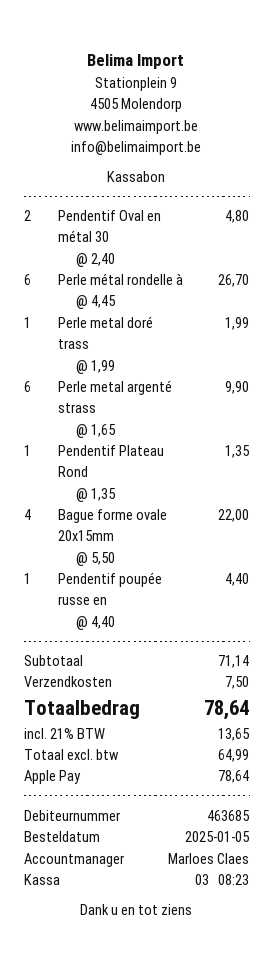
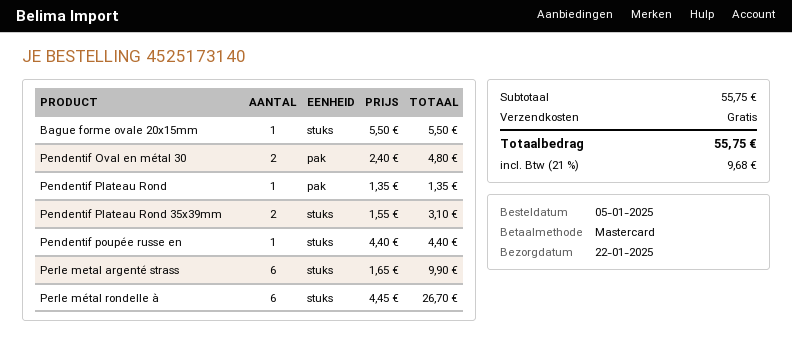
payment method: Apple Pay -> Mastercard
Perle metal doré trass: 1 x 1.99 = 1.99 -> none
Bague forme ovale 20x15mm: 4 x 5.50 = 22.00 -> 1 x 5.50 = 5.50
Pendentif Plateau Rond 35x39mm: none -> 2 x 1.55 = 3.10
subtotal: 71.14 -> 55.75
shipping: 7.50 -> 0.00
tax: 21% = 13.65 -> 21% = 9.68
total: 78.64 -> 55.75

